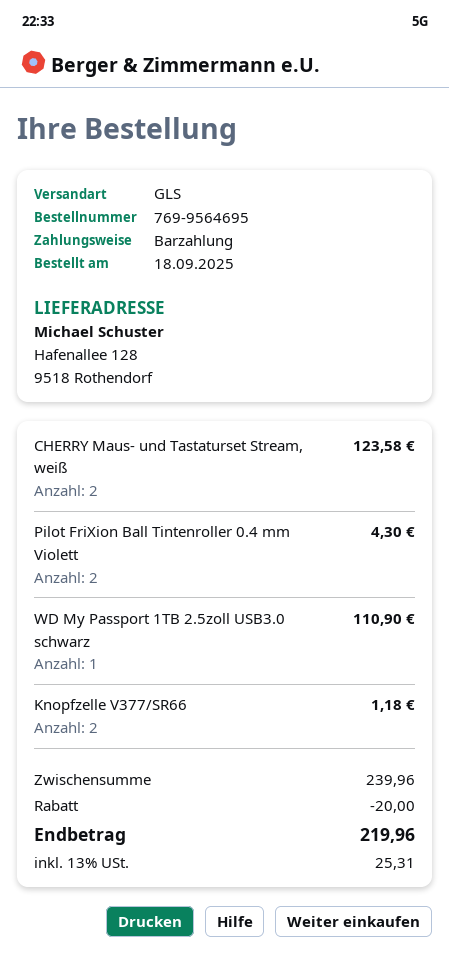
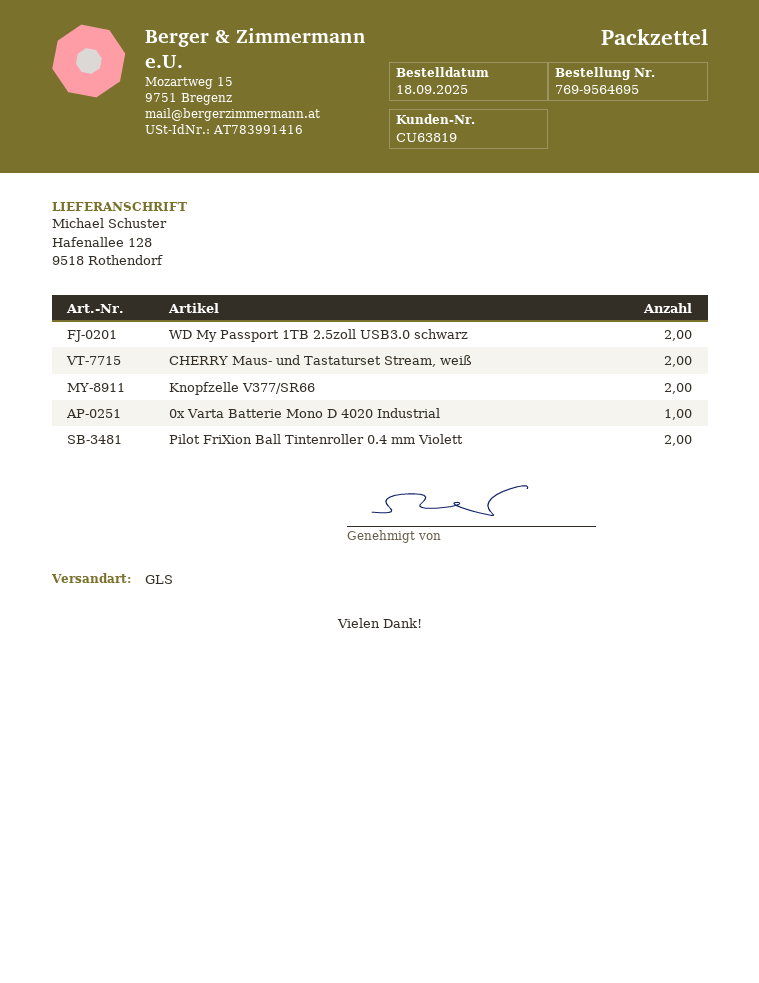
WD My Passport 1TB 2.5zoll USB3.0 schwarz: 1 -> 2
0x Varta Batterie Mono D 4020 Industrial: none -> 1

